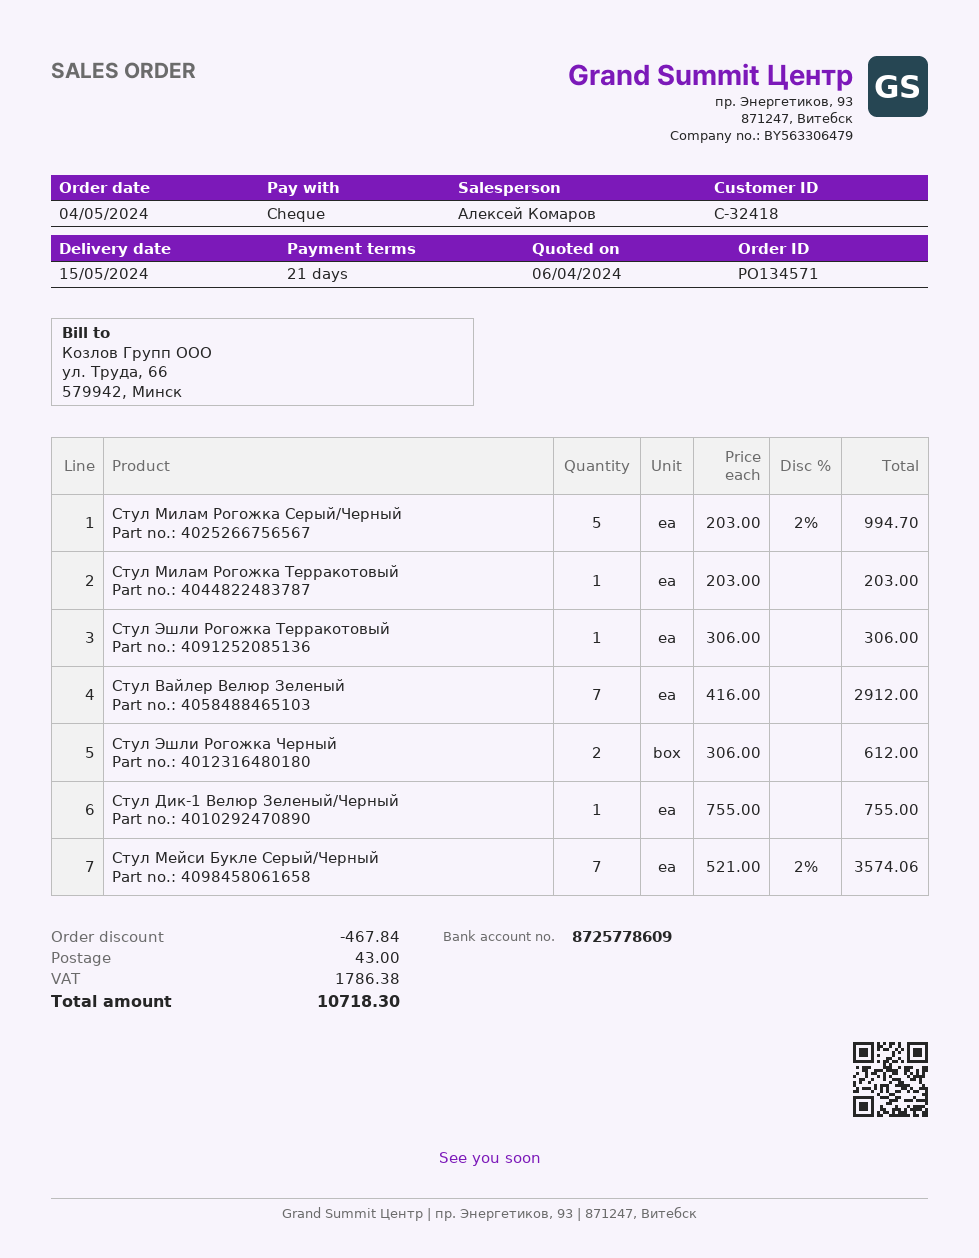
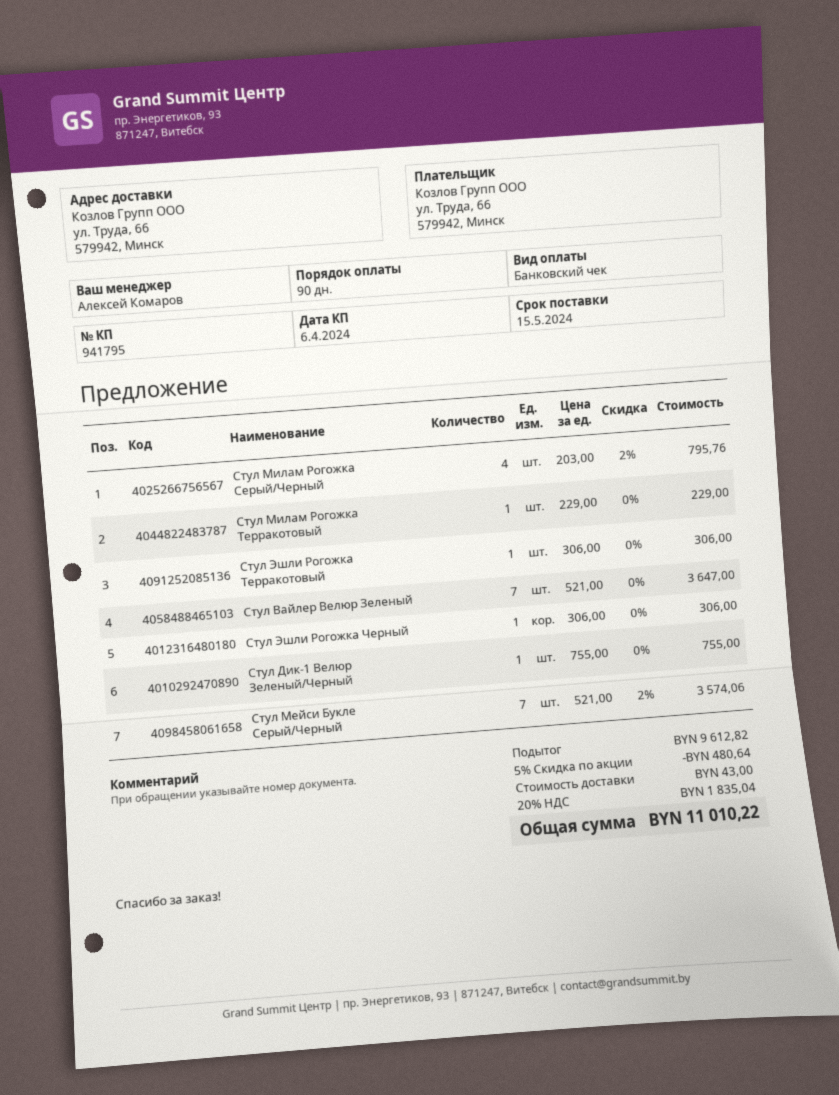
payment terms: 21 days -> 90 days
Стул Милам Рогожка Серый/Черный: 5 x 203.00 - 2% = 994.70 -> 4 x 203.00 - 2% = 795.76
Стул Милам Рогожка Терракотовый: 1 x 203.00 = 203.00 -> 1 x 229.00 = 229.00
Стул Вайлер Велюр Зеленый: 7 x 416.00 = 2912.00 -> 7 x 521.00 = 3647.00
Стул Эшли Рогожка Черный: 2 x 306.00 = 612.00 -> 1 x 306.00 = 306.00
discount: 467.84 -> 480.64
tax: 1786.38 -> 1835.04
total: 10718.30 -> 11010.22

